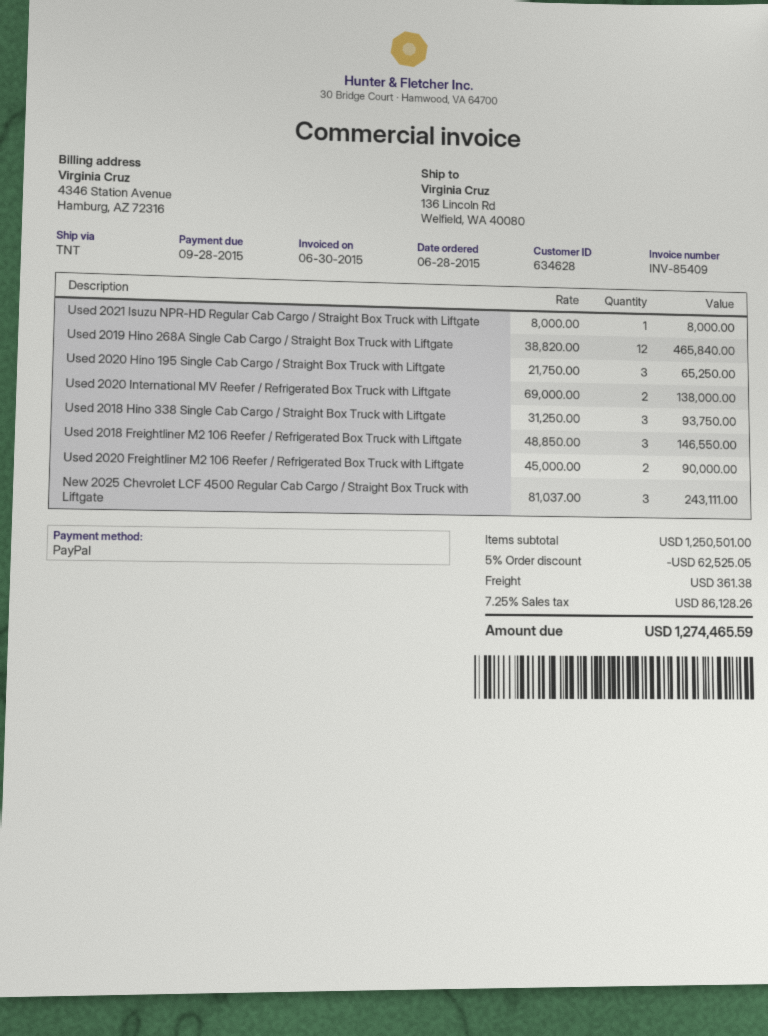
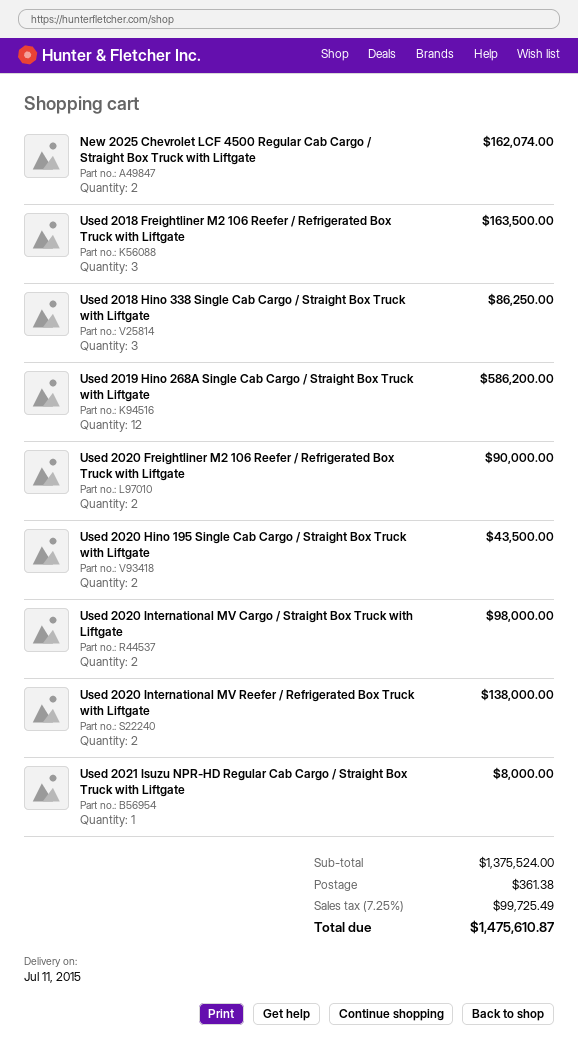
Used 2019 Hino 268A Single Cab Cargo / Straight Box Truck with Liftgate: 12 for 465840.00 -> 12 for 586200.00
Used 2020 Hino 195 Single Cab Cargo / Straight Box Truck with Liftgate: 3 for 65250.00 -> 2 for 43500.00
Used 2018 Hino 338 Single Cab Cargo / Straight Box Truck with Liftgate: 3 for 93750.00 -> 3 for 86250.00
Used 2018 Freightliner M2 106 Reefer / Refrigerated Box Truck with Liftgate: 3 for 146550.00 -> 3 for 163500.00
New 2025 Chevrolet LCF 4500 Regular Cab Cargo / Straight Box Truck with Liftgate: 3 for 243111.00 -> 2 for 162074.00
Used 2020 International MV Cargo / Straight Box Truck with Liftgate: none -> 2 for 98000.00
subtotal: 1250501.00 -> 1375524.00
discount: 5% = 62525.05 -> none
tax: 7.25% = 86128.26 -> 7.25% = 99725.49
total: 1274465.59 -> 1475610.87

